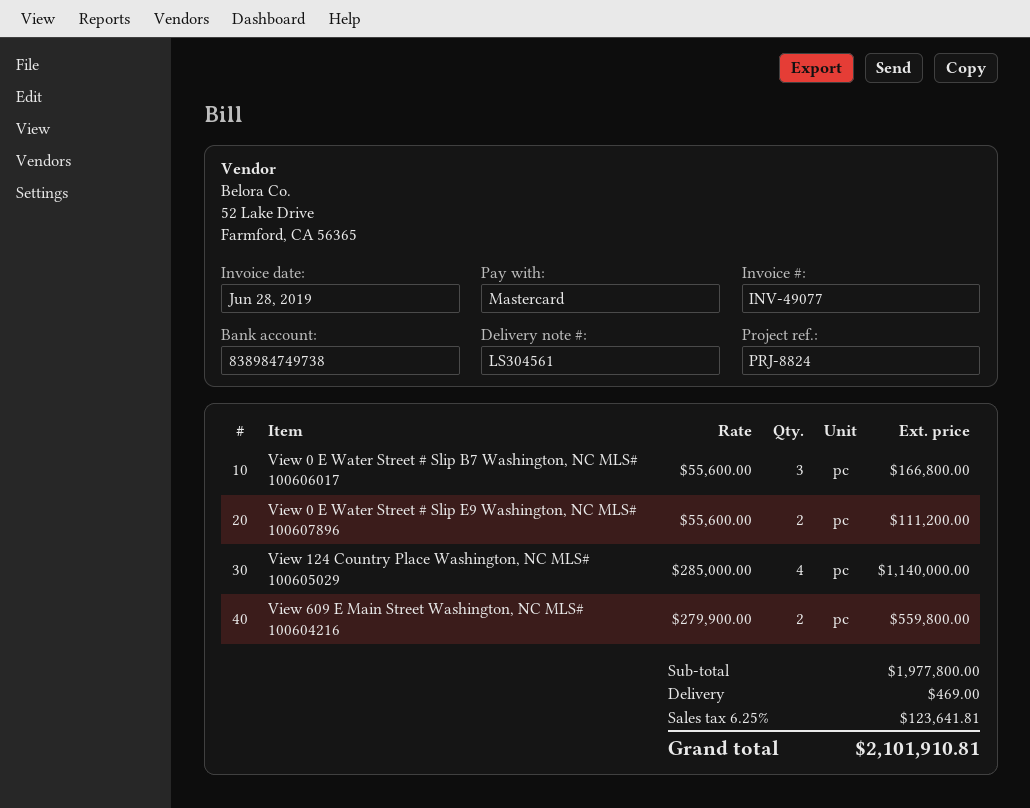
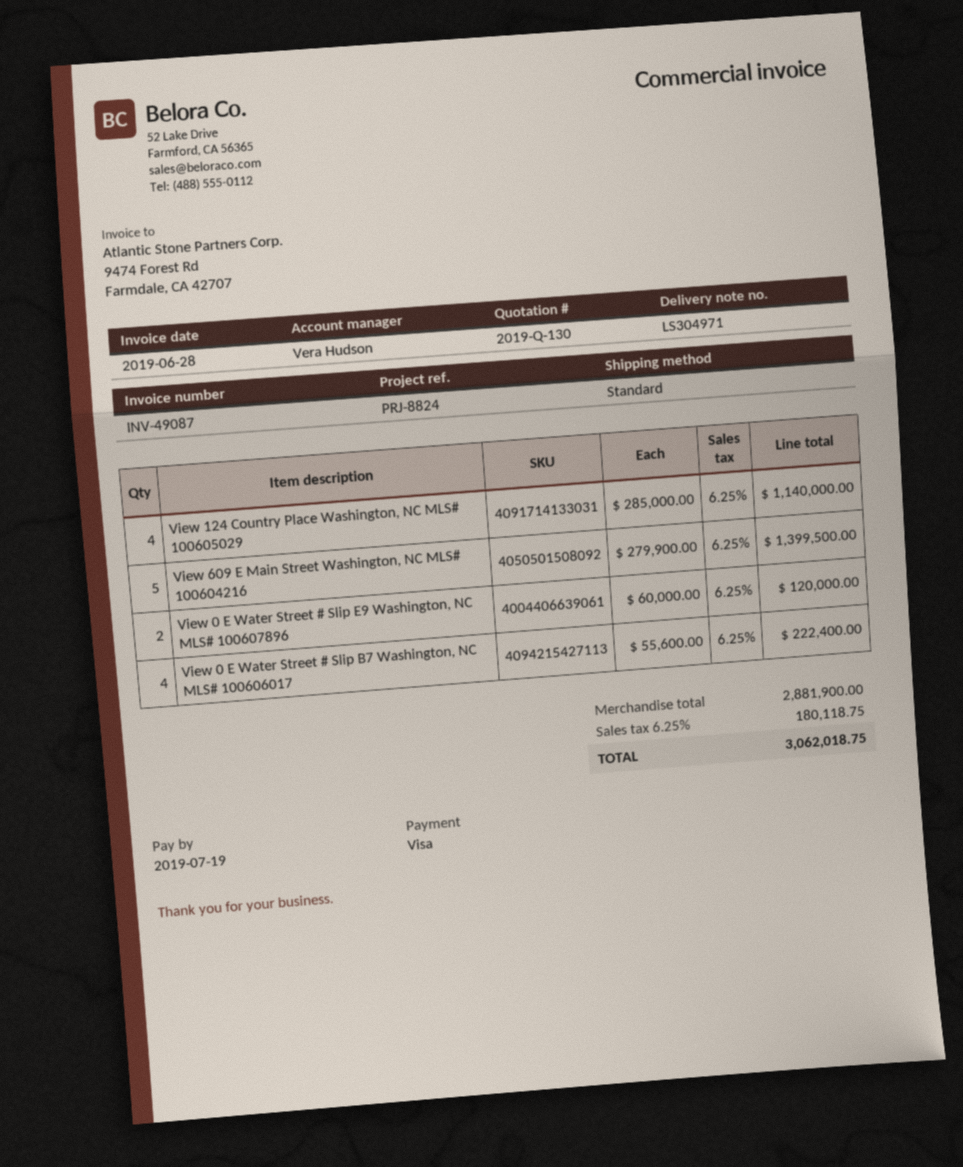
delivery note number: LS304561 -> LS304971
invoice number: INV-49077 -> INV-49087
payment method: Mastercard -> Visa
View 0 E Water Street # Slip B7 Washington, NC MLS# 100606017: 3 x 55600.00 = 166800.00 -> 4 x 55600.00 = 222400.00
View 0 E Water Street # Slip E9 Washington, NC MLS# 100607896: 2 x 55600.00 = 111200.00 -> 2 x 60000.00 = 120000.00
View 609 E Main Street Washington, NC MLS# 100604216: 2 x 279900.00 = 559800.00 -> 5 x 279900.00 = 1399500.00
subtotal: 1977800.00 -> 2881900.00
shipping: 469.00 -> none
tax: 6.25% = 123641.81 -> 6.25% = 180118.75
total: 2101910.81 -> 3062018.75

